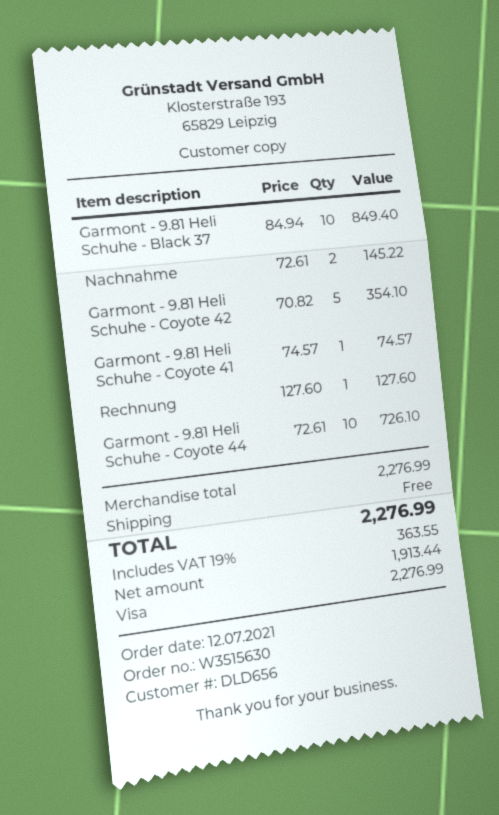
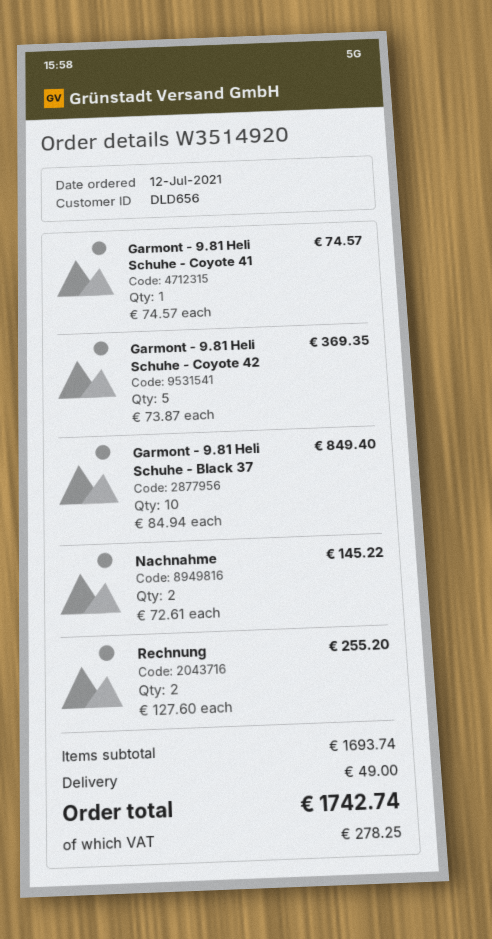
order number: W3515630 -> W3514920
Garmont - 9.81 Heli Schuhe - Coyote 42: 5 x 70.82 = 354.10 -> 5 x 73.87 = 369.35
Rechnung: 1 x 127.60 = 127.60 -> 2 x 127.60 = 255.20
Garmont - 9.81 Heli Schuhe - Coyote 44: 10 x 72.61 = 726.10 -> none
subtotal: 2276.99 -> 1693.74
shipping: 0.00 -> 49.00
tax: 363.55 -> 278.25
total: 2276.99 -> 1742.74

